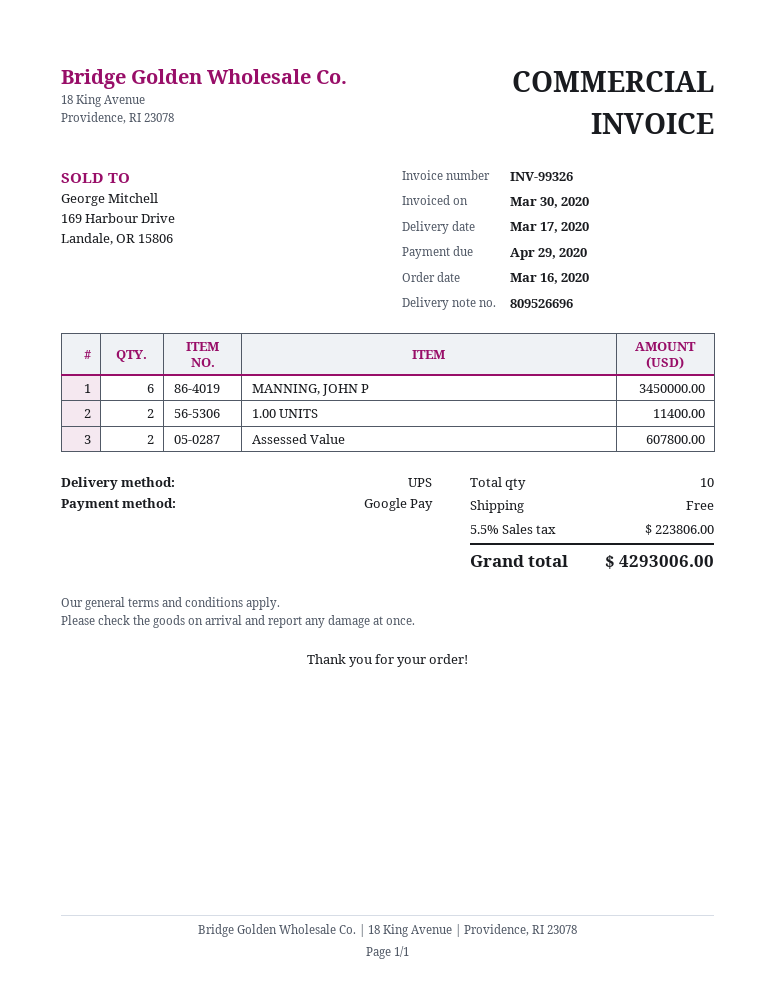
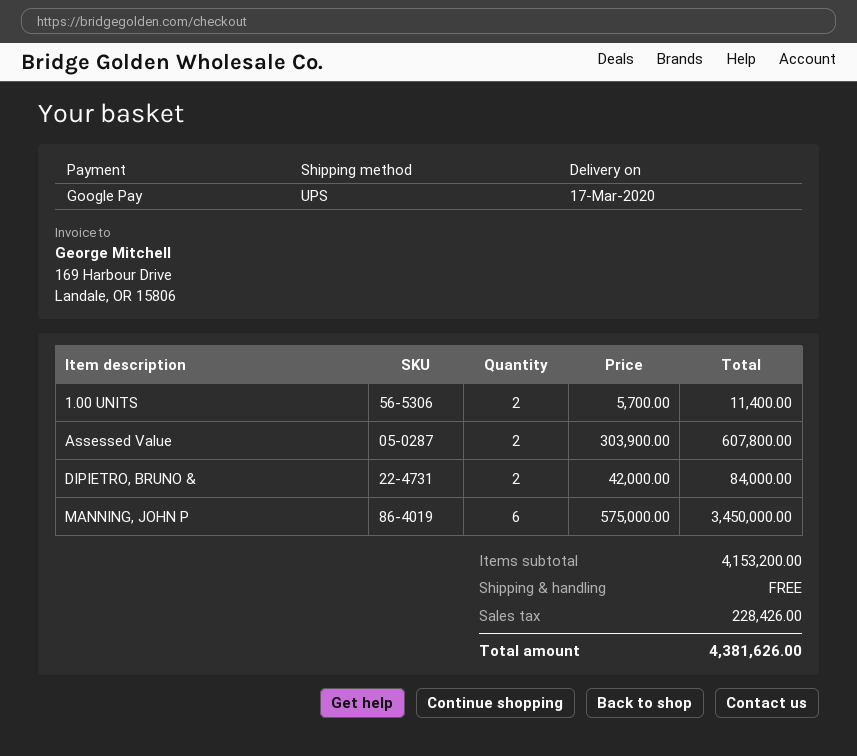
DIPIETRO, BRUNO &: none -> 2 for 84000.00
tax: 223806.00 -> 228426.00
total: 4293006.00 -> 4381626.00

